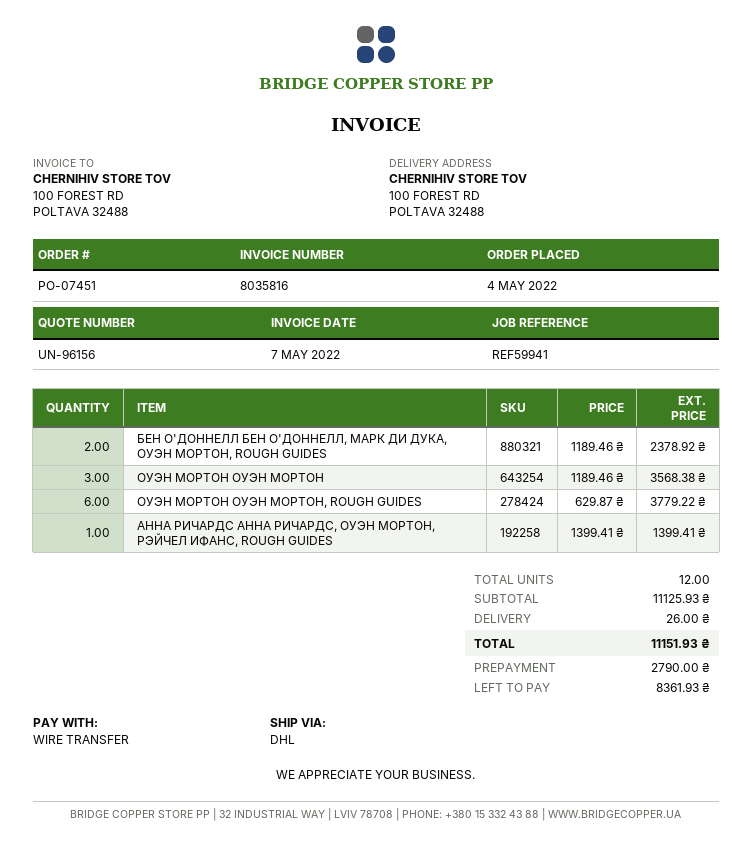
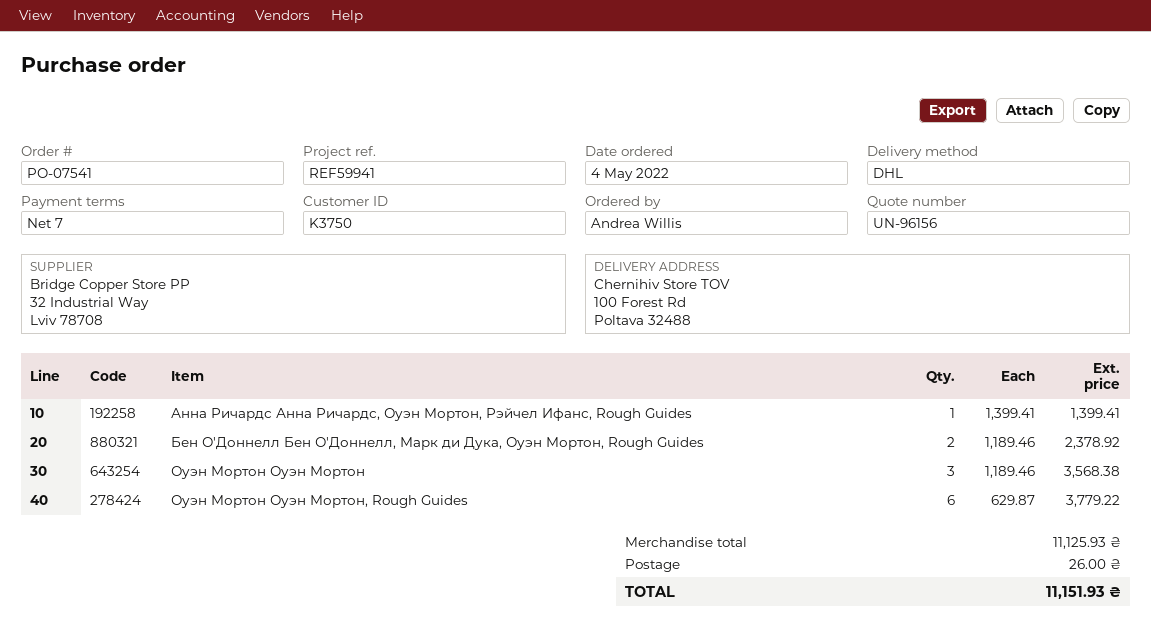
order number: PO-07451 -> PO-07541

